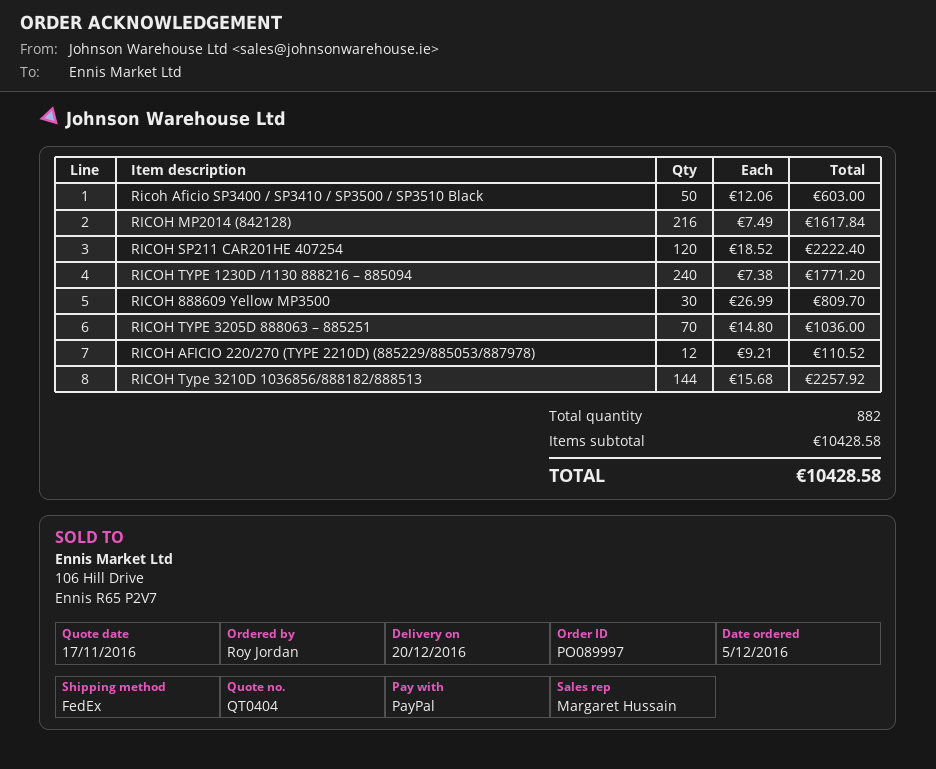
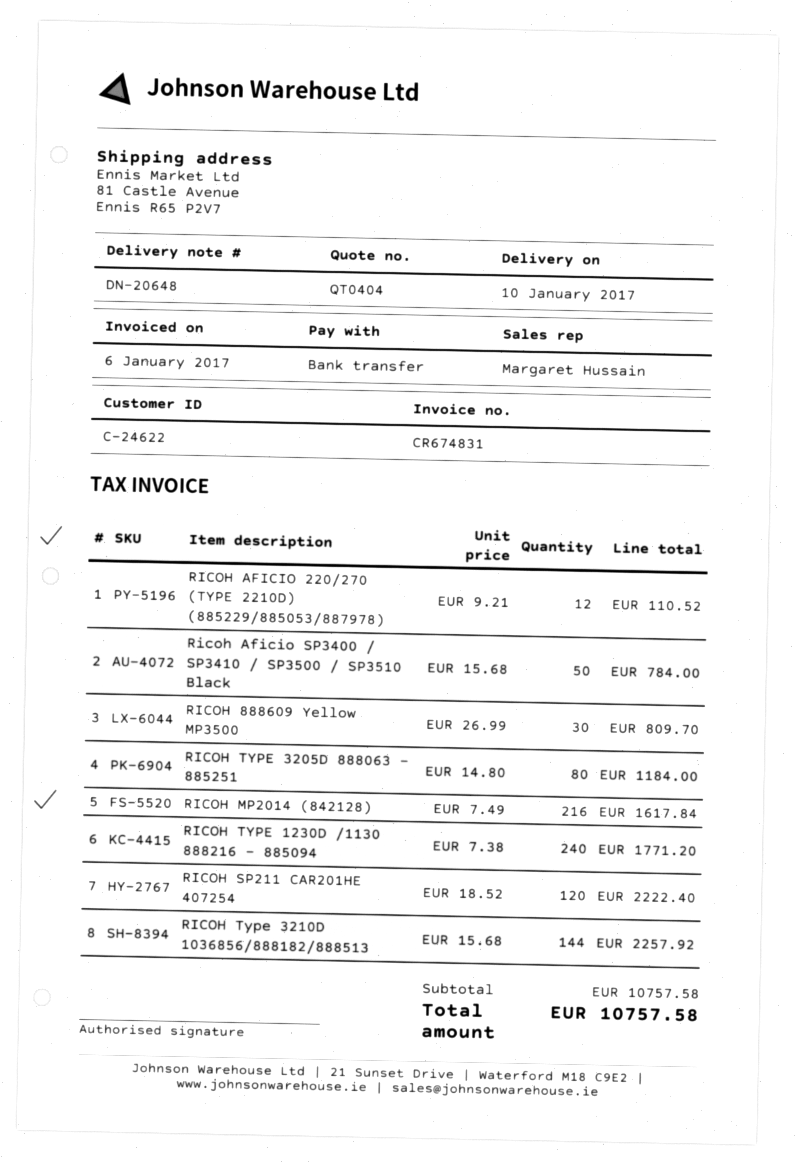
delivery date: 2016-12-20 -> 2017-01-10
payment method: PayPal -> bank transfer
Ricoh Aficio SP3400 / SP3410 / SP3500 / SP3510 Black: 50 x 12.06 = 603.00 -> 50 x 15.68 = 784.00
RICOH TYPE 3205D 888063 – 885251: 70 x 14.80 = 1036.00 -> 80 x 14.80 = 1184.00
subtotal: 10428.58 -> 10757.58
total: 10428.58 -> 10757.58

